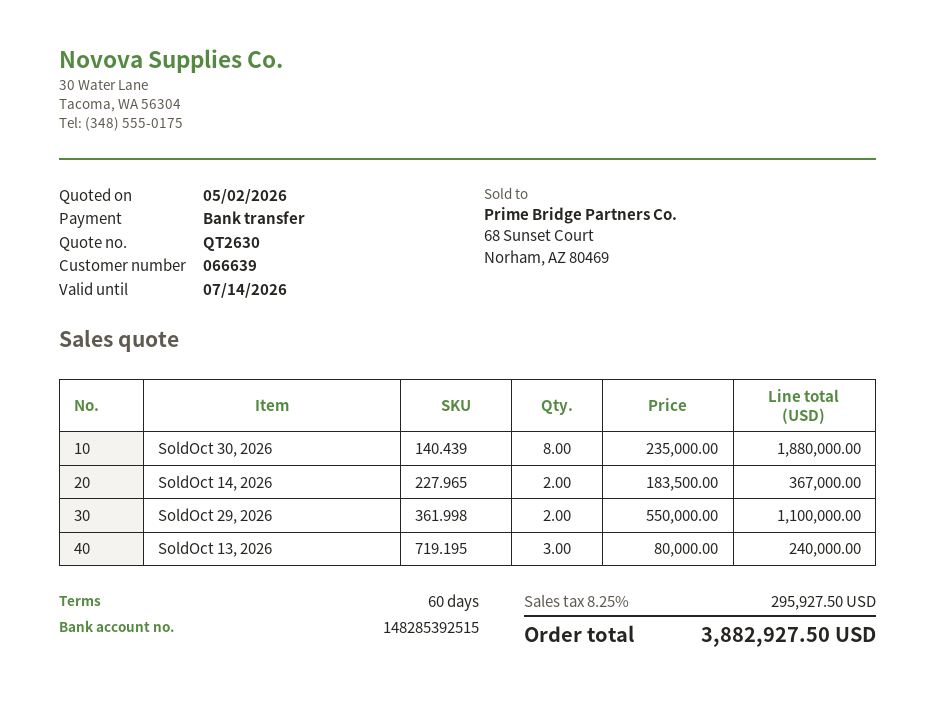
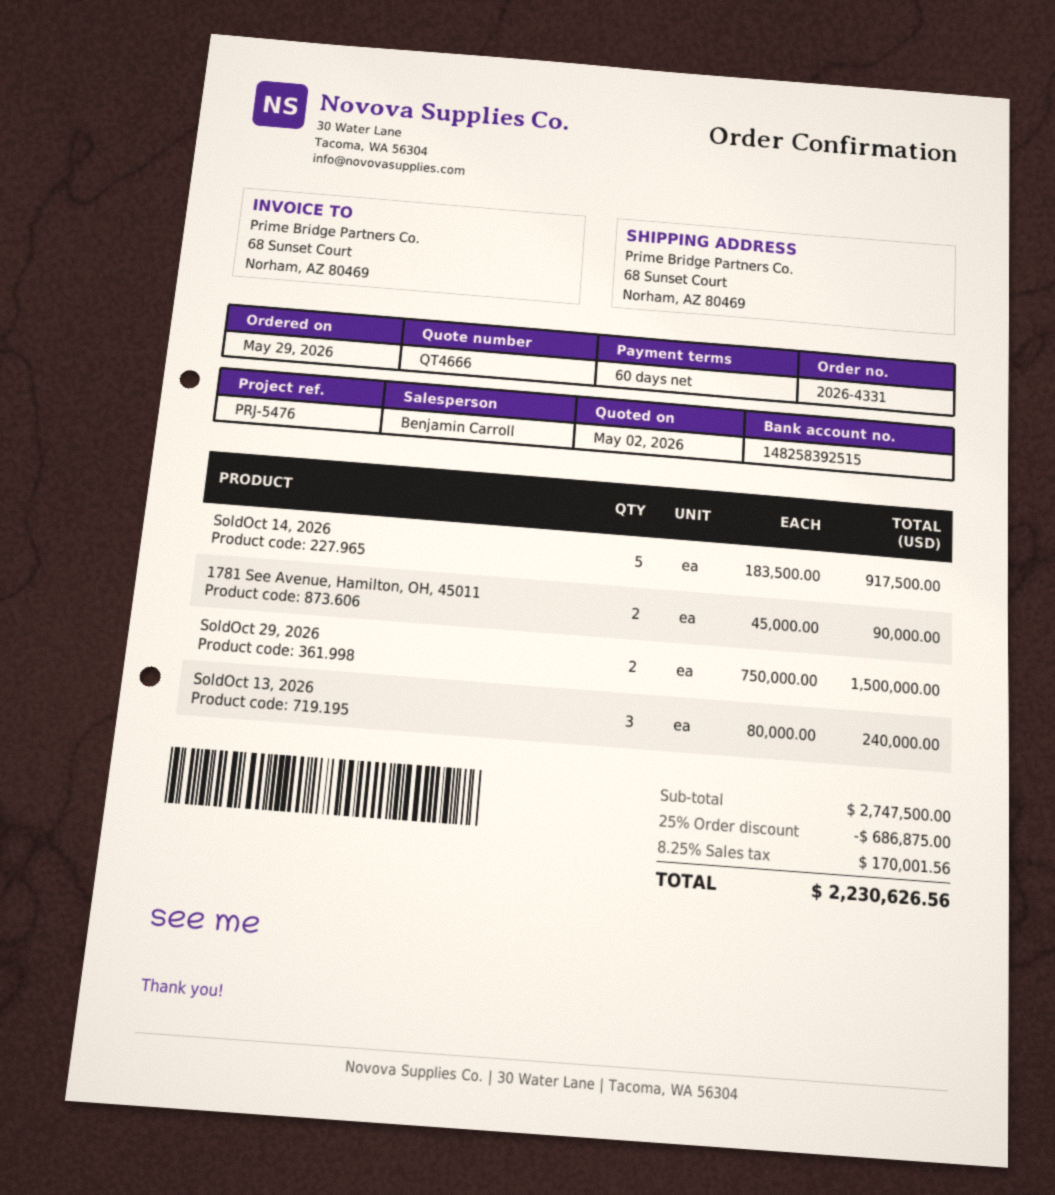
quote number: QT2630 -> QT4666
bank account: 148285392515 -> 148258392515
SoldOct 30, 2026: 8 x 235000.00 = 1880000.00 -> none
SoldOct 14, 2026: 2 x 183500.00 = 367000.00 -> 5 x 183500.00 = 917500.00
SoldOct 29, 2026: 2 x 550000.00 = 1100000.00 -> 2 x 750000.00 = 1500000.00
1781 See Avenue, Hamilton, OH, 45011: none -> 2 x 45000.00 = 90000.00
discount: none -> 25% = 686875.00
tax: 8.25% = 295927.50 -> 8.25% = 170001.56
total: 3882927.50 -> 2230626.56

